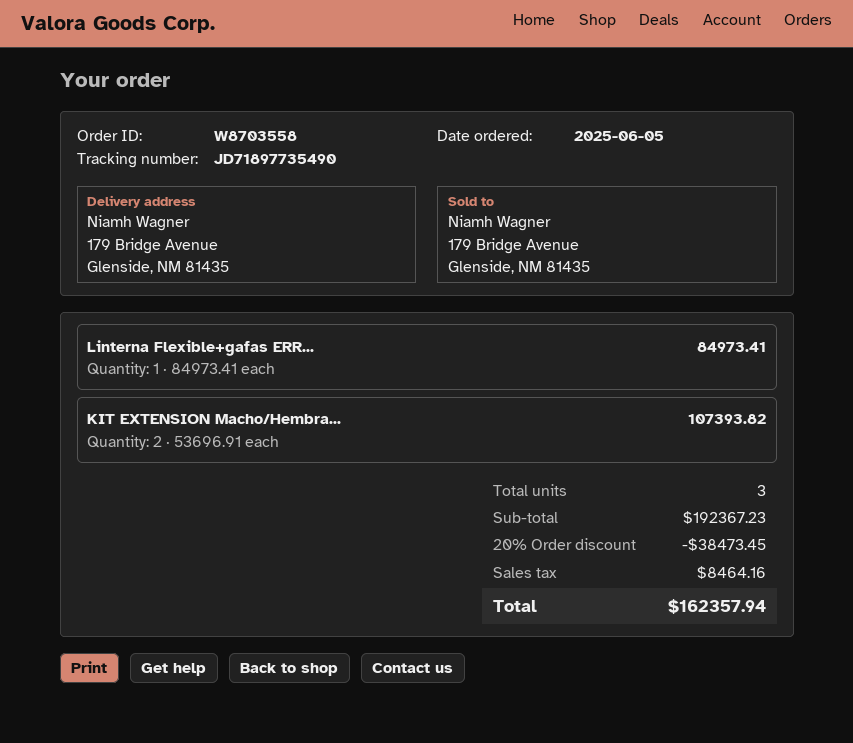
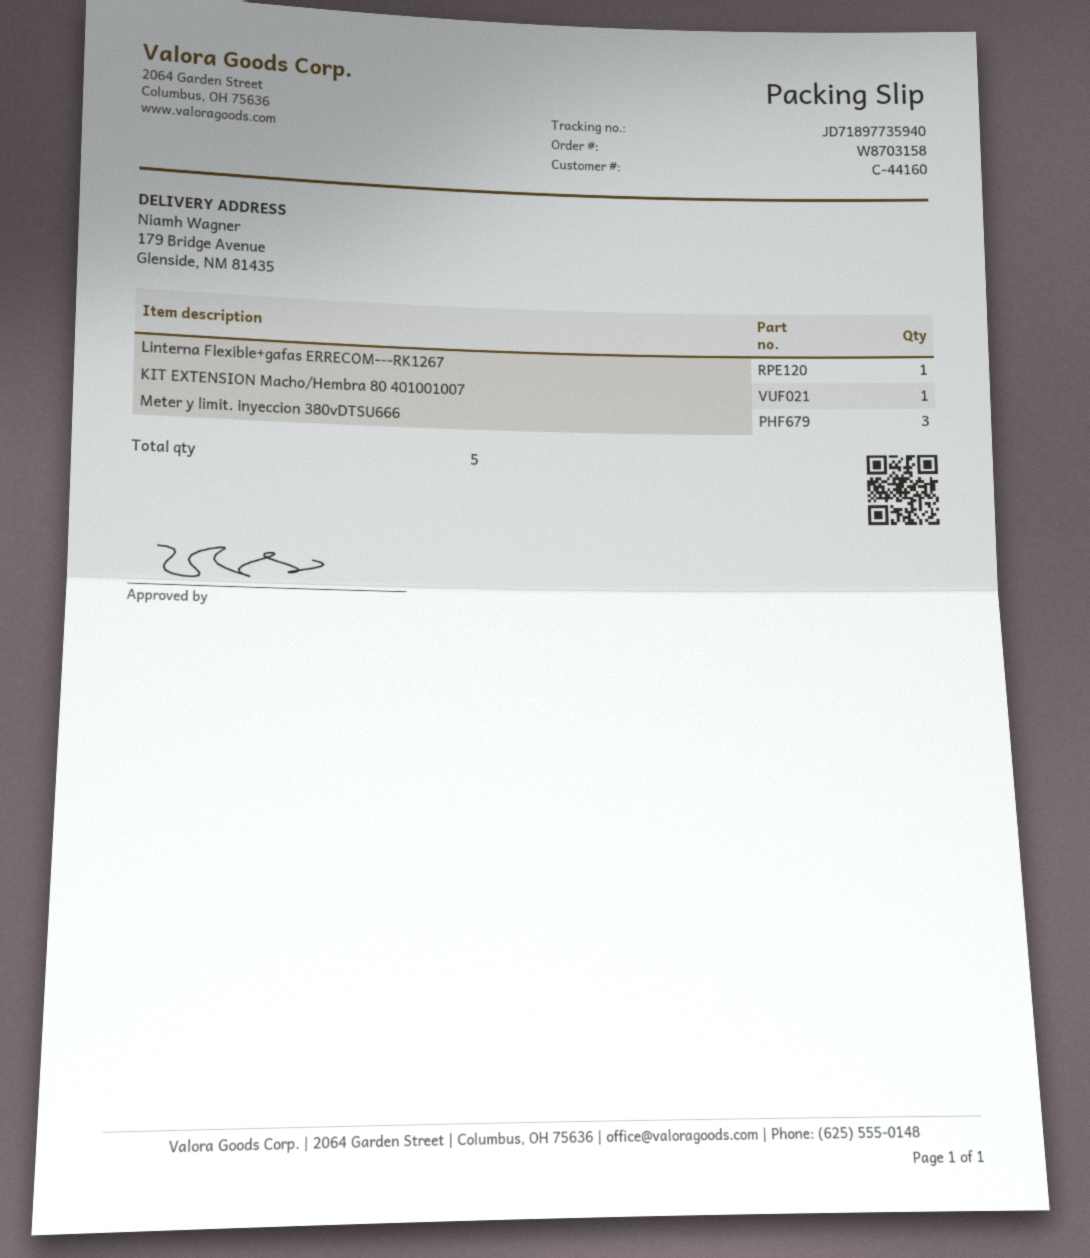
order number: W8703558 -> W8703158
tracking number: JD71897735490 -> JD71897735940
KIT EXTENSION Macho/Hembra...: 2 -> 1
Meter y limit. inyeccion 380vDTSU666: none -> 3
total quantity: 3 -> 5

